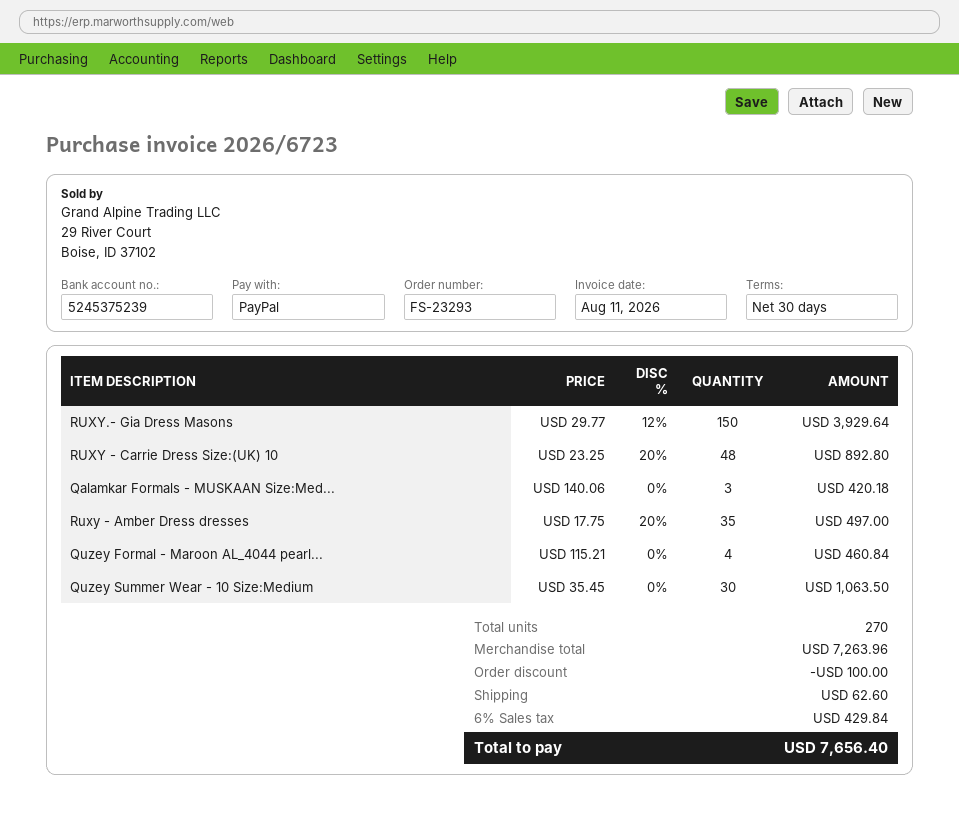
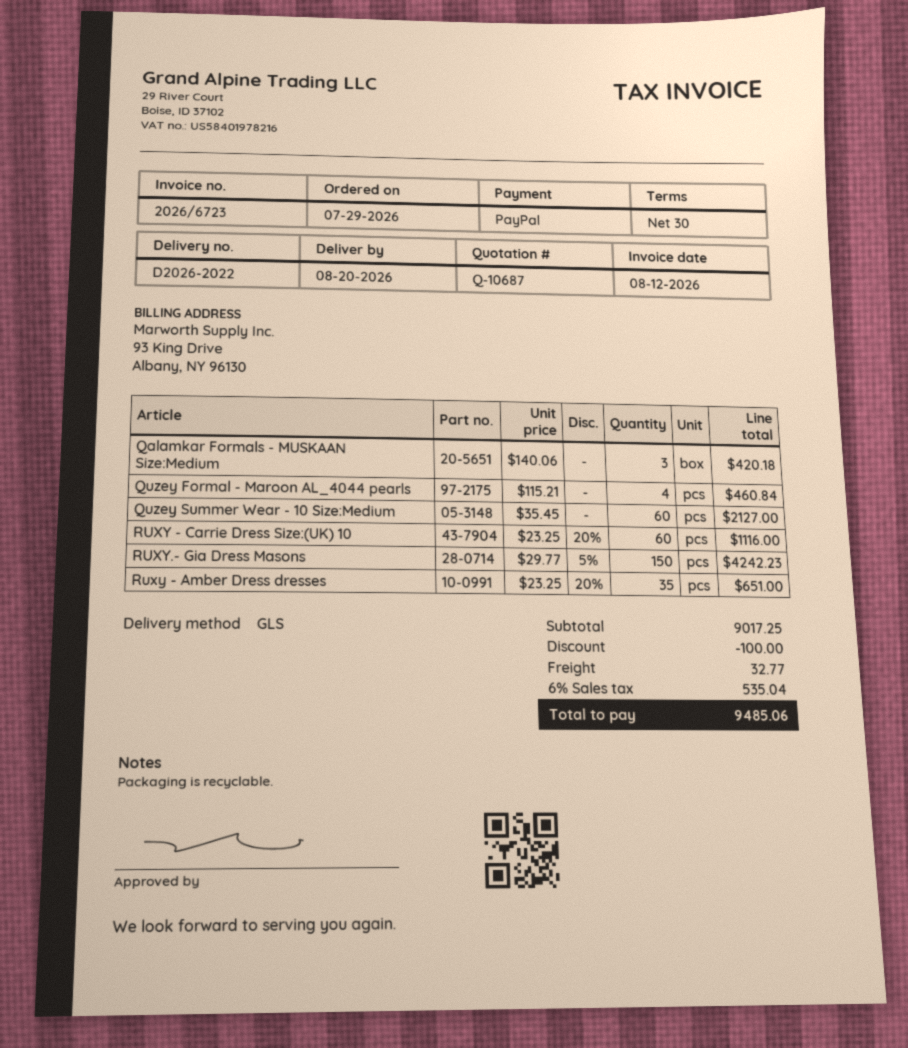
invoice date: 2026-08-11 -> 2026-08-12
RUXY.- Gia Dress Masons: 150 x 29.77 - 12% = 3929.64 -> 150 x 29.77 - 5% = 4242.23
RUXY - Carrie Dress Size:(UK) 10: 48 x 23.25 - 20% = 892.80 -> 60 x 23.25 - 20% = 1116.00
Ruxy - Amber Dress dresses: 35 x 17.75 - 20% = 497.00 -> 35 x 23.25 - 20% = 651.00
Quzey Summer Wear - 10 Size:Medium: 30 x 35.45 = 1063.50 -> 60 x 35.45 = 2127.00
subtotal: 7263.96 -> 9017.25
shipping: 62.60 -> 32.77
tax: 6% = 429.84 -> 6% = 535.04
total: 7656.40 -> 9485.06

